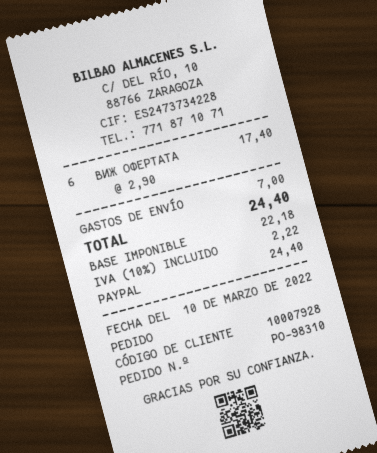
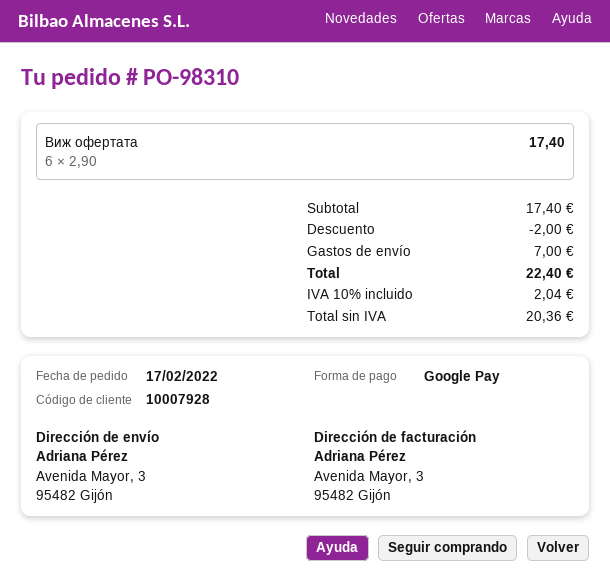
order date: 2022-03-10 -> 2022-02-17
payment method: PayPal -> Google Pay
discount: none -> 2.00
net: 22.18 -> 20.36
tax: 10% = 2.22 -> 10% = 2.04
total: 24.40 -> 22.40

